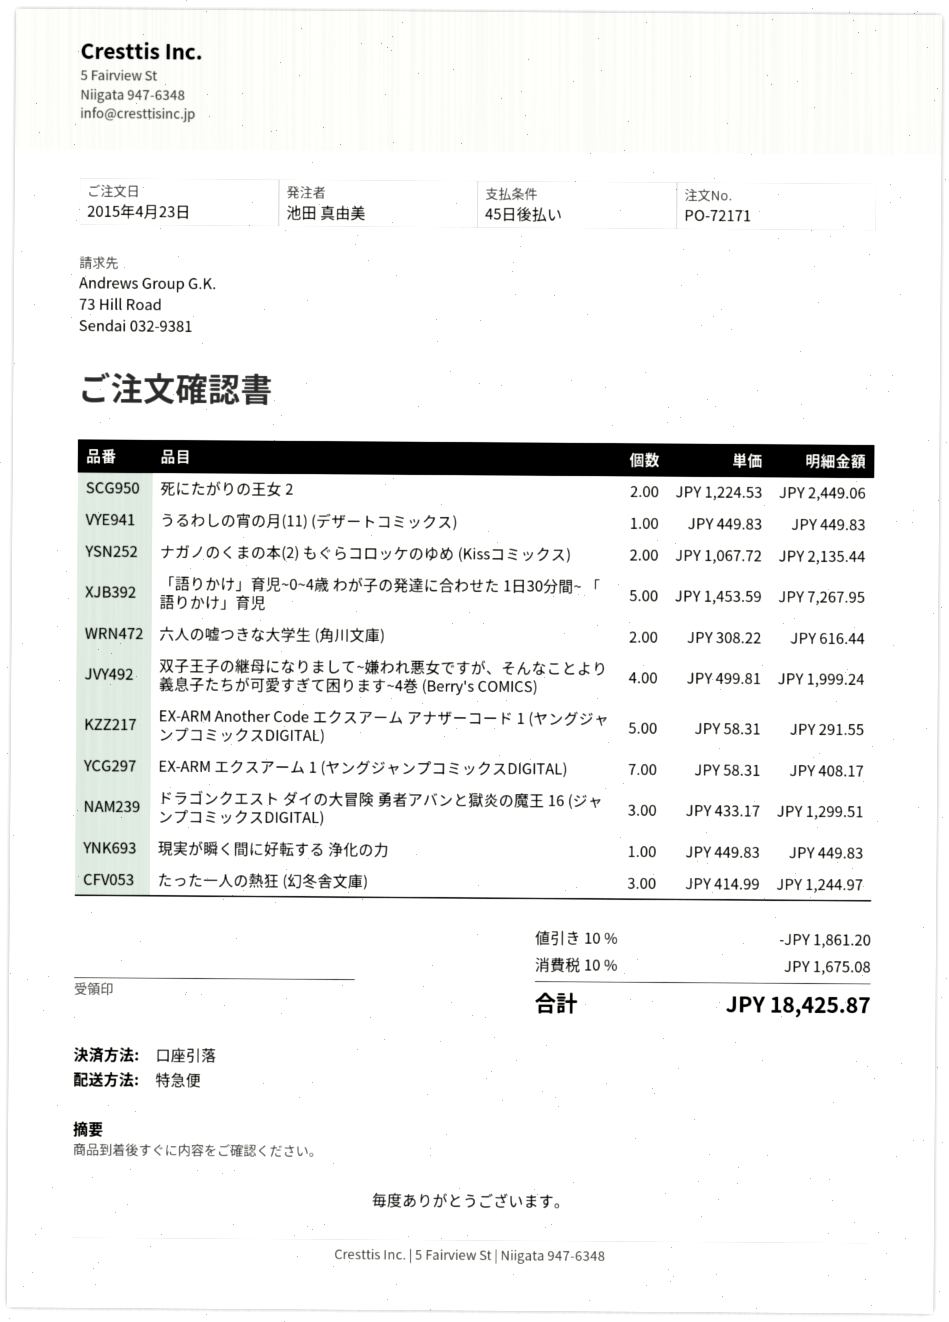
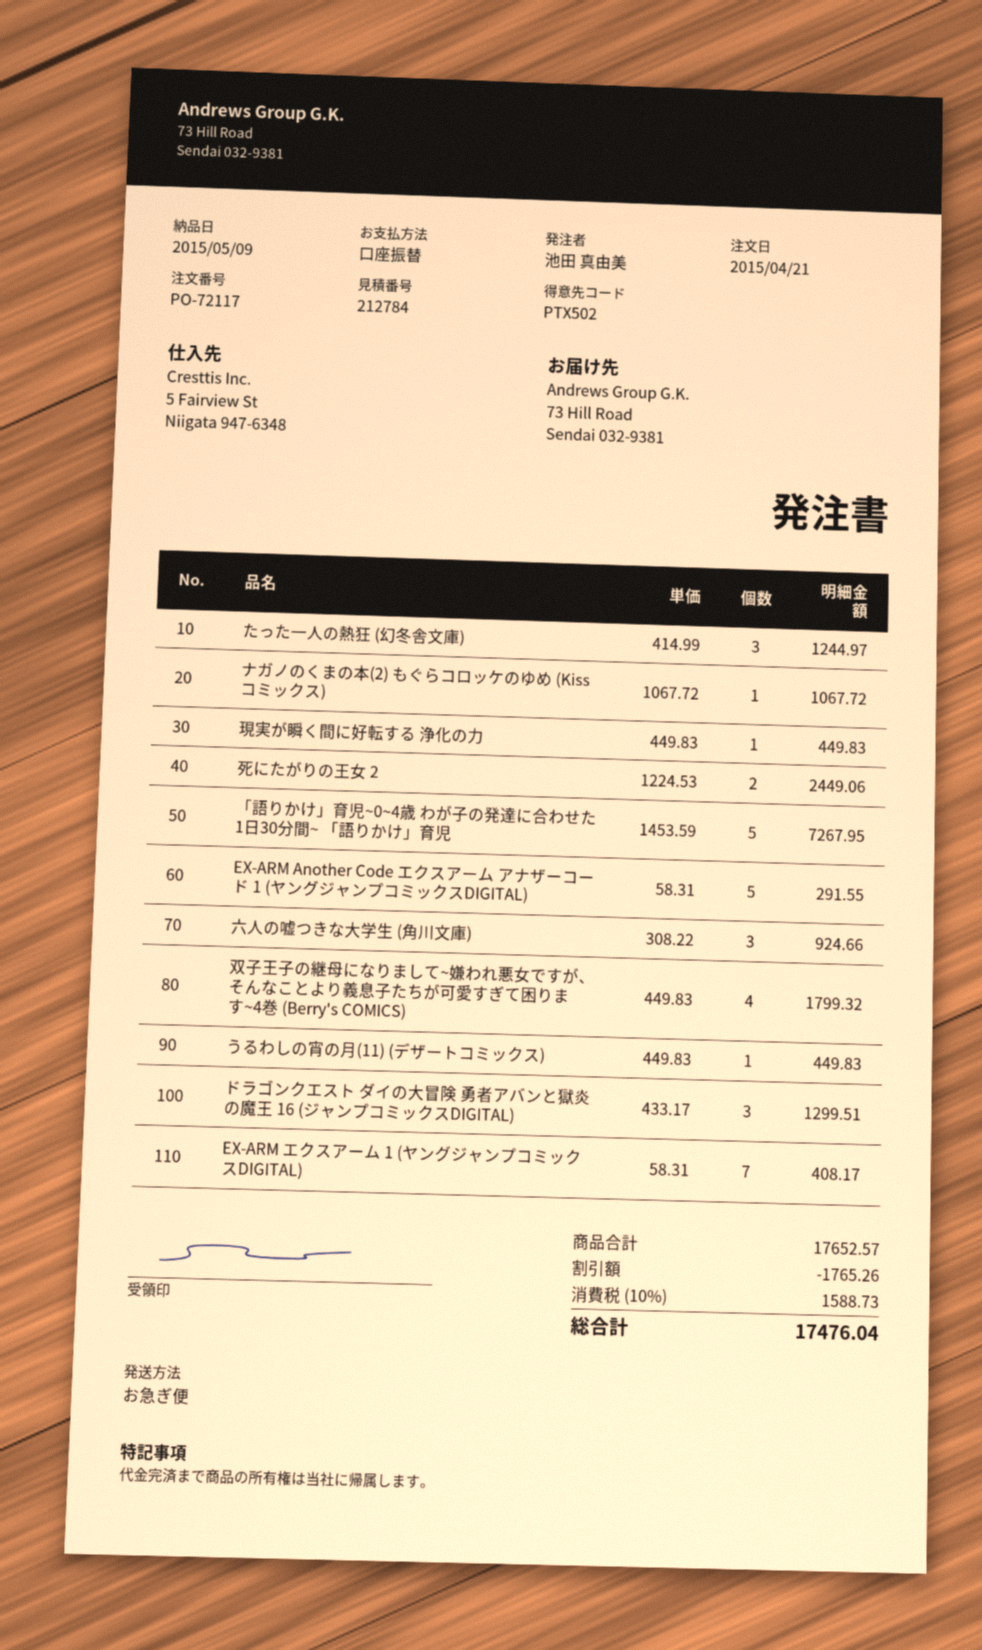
order number: PO-72171 -> PO-72117
order date: 2015-04-23 -> 2015-04-21
ナガノのくまの本(2) もぐらコロッケのゆめ (Kissコミックス): 2 x 1067.72 = 2135.44 -> 1 x 1067.72 = 1067.72
六人の嘘つきな大学生 (角川文庫): 2 x 308.22 = 616.44 -> 3 x 308.22 = 924.66
双子王子の継母になりまして~嫌われ悪女ですが、そんなことより義息子たちが可愛すぎて困ります~4巻 (Berry's COMICS): 4 x 499.81 = 1999.24 -> 4 x 449.83 = 1799.32
discount: 1861.20 -> 1765.26
tax: 10% = 1675.08 -> 10% = 1588.73
total: 18425.87 -> 17476.04

